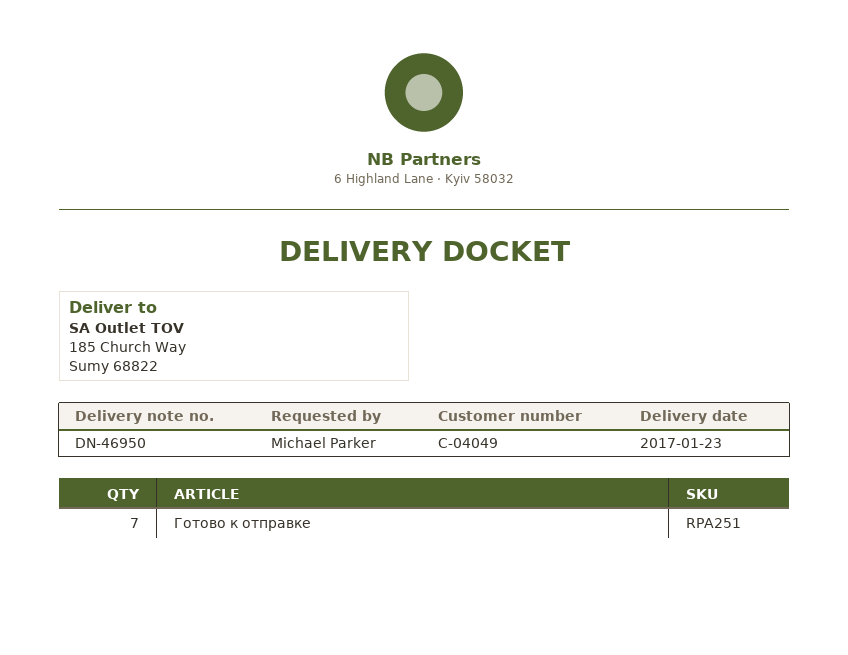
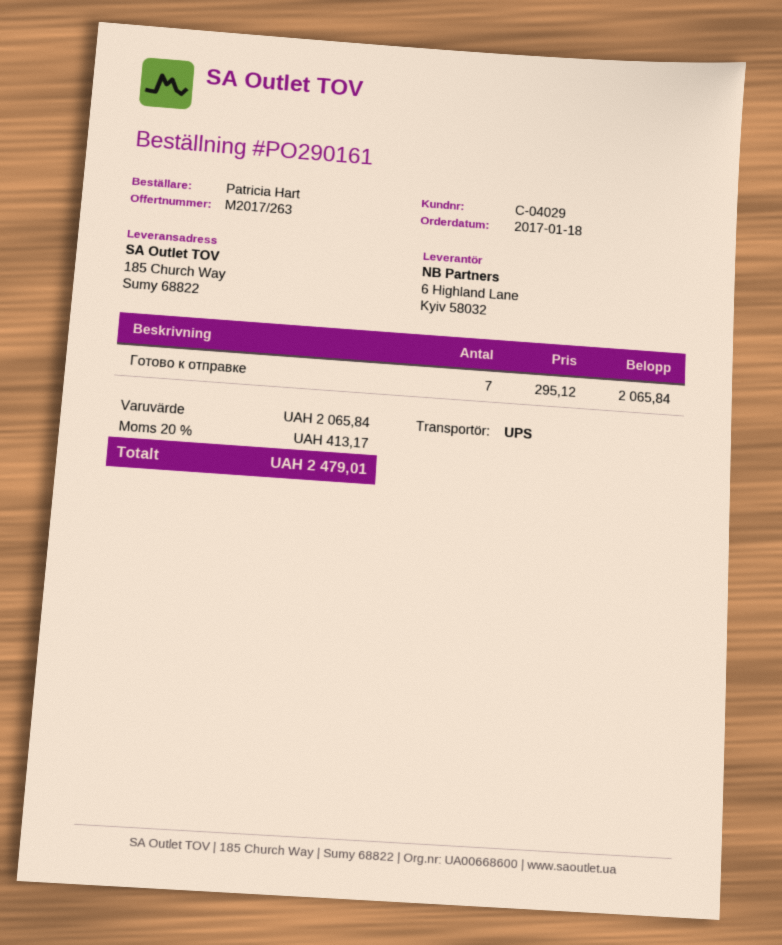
customer number: C-04049 -> C-04029
ordered by: Michael Parker -> Patricia Hart

